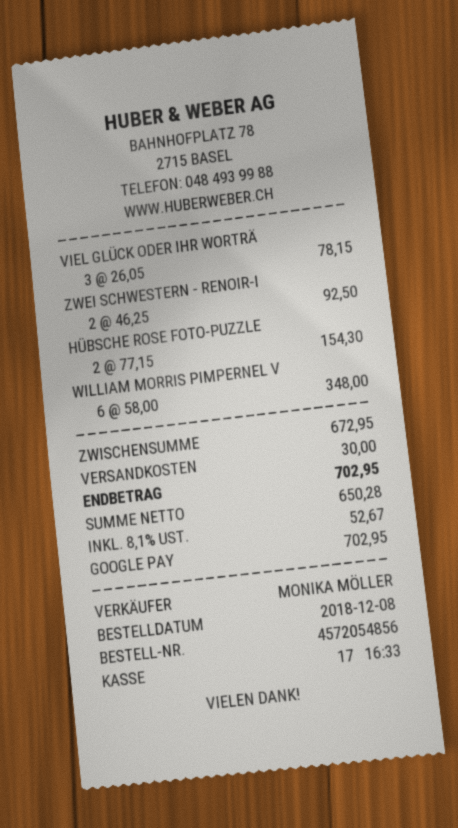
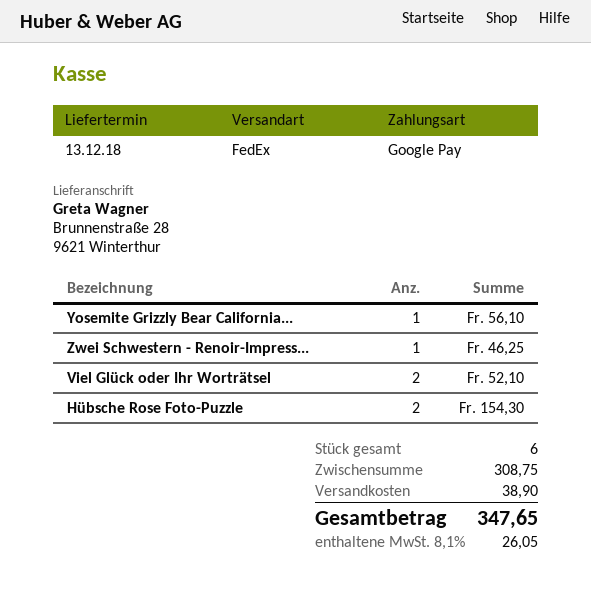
VIEL GLÜCK ODER IHR WORTRÄ: 3 for 78.15 -> 2 for 52.10
ZWEI SCHWESTERN - RENOIR-I: 2 for 92.50 -> 1 for 46.25
WILLIAM MORRIS PIMPERNEL V: 6 for 348.00 -> none
Yosemite Grizzly Bear California...: none -> 1 for 56.10
subtotal: 672.95 -> 308.75
shipping: 30.00 -> 38.90
tax: 8.1% = 52.67 -> 8.1% = 26.05
total: 702.95 -> 347.65

